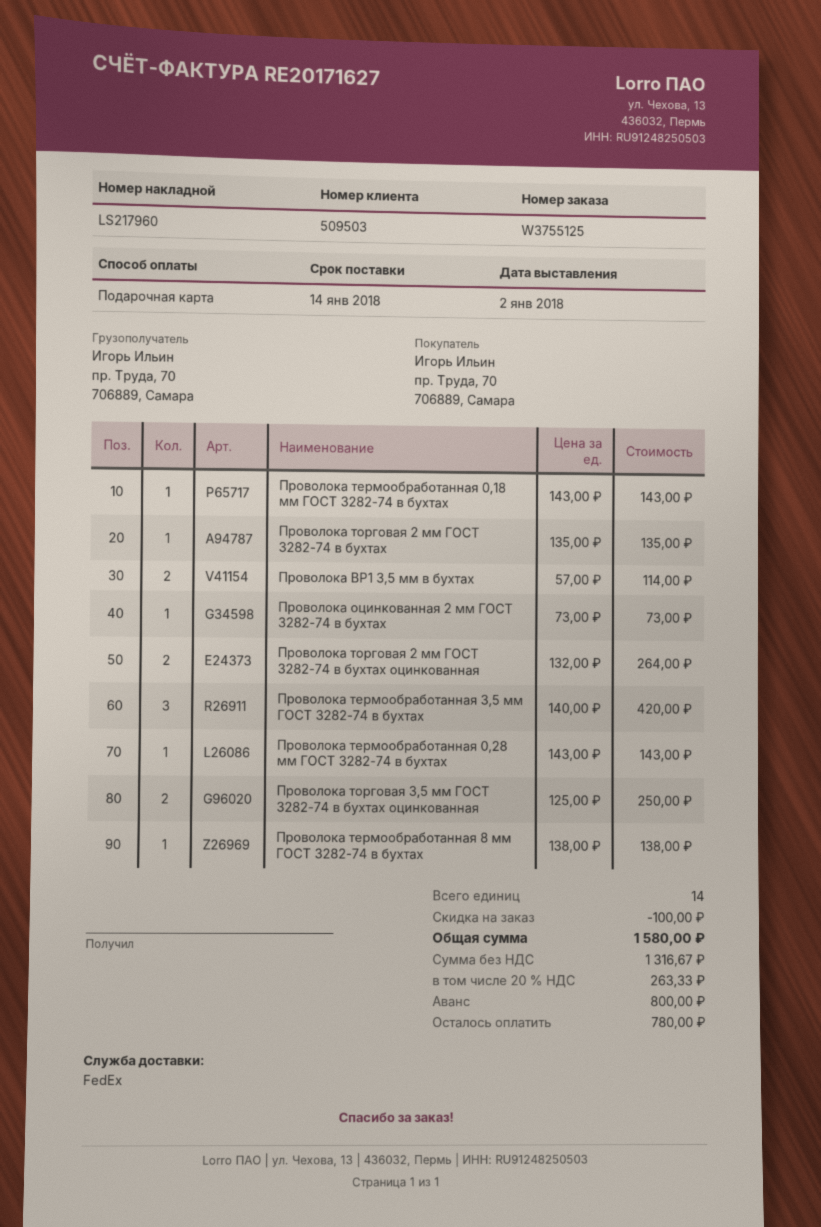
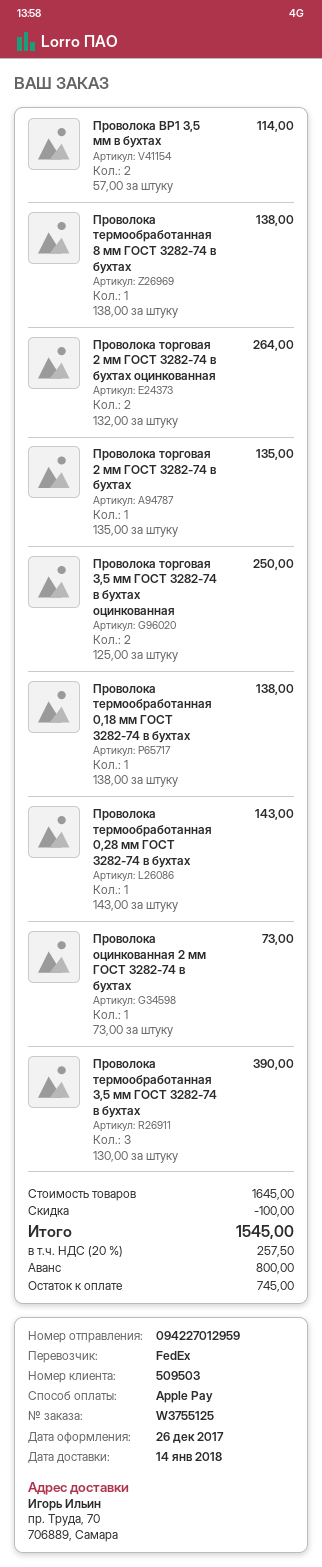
payment method: gift card -> Apple Pay
Проволока термообработанная 0,18 мм ГОСТ 3282-74 в бухтах: 1 x 143.00 = 143.00 -> 1 x 138.00 = 138.00
Проволока термообработанная 3,5 мм ГОСТ 3282-74 в бухтах: 3 x 140.00 = 420.00 -> 3 x 130.00 = 390.00
tax: 20% = 263.33 -> 20% = 257.50
total: 1580.00 -> 1545.00
balance: 780.00 -> 745.00

